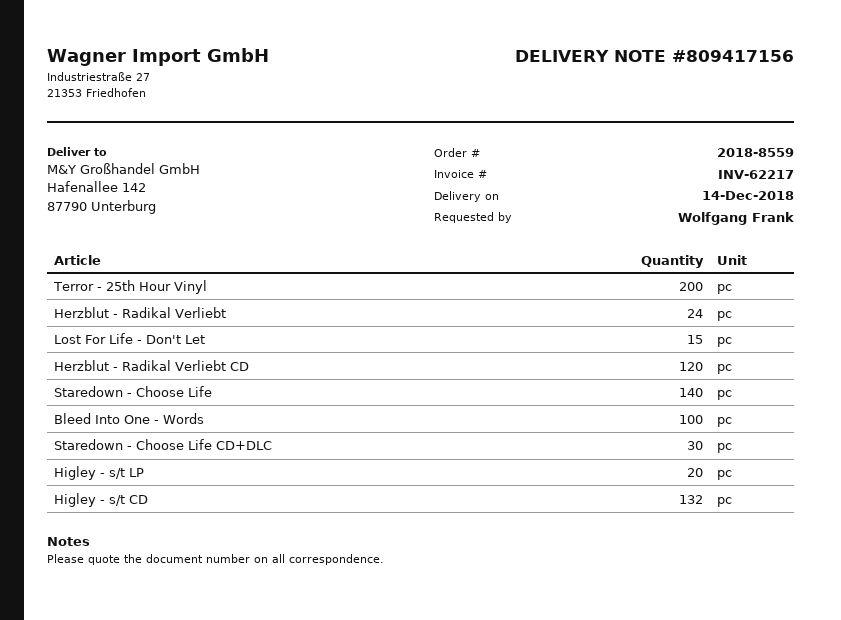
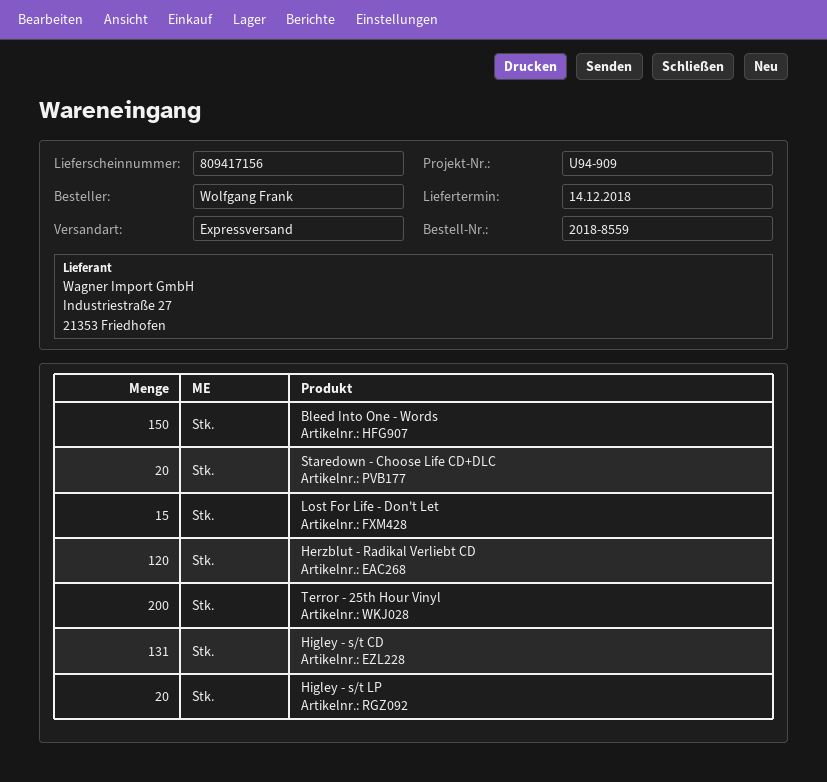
Herzblut - Radikal Verliebt: 24 -> none
Staredown - Choose Life: 140 -> none
Bleed Into One - Words: 100 -> 150
Staredown - Choose Life CD+DLC: 30 -> 20
Higley - s/t CD: 132 -> 131

